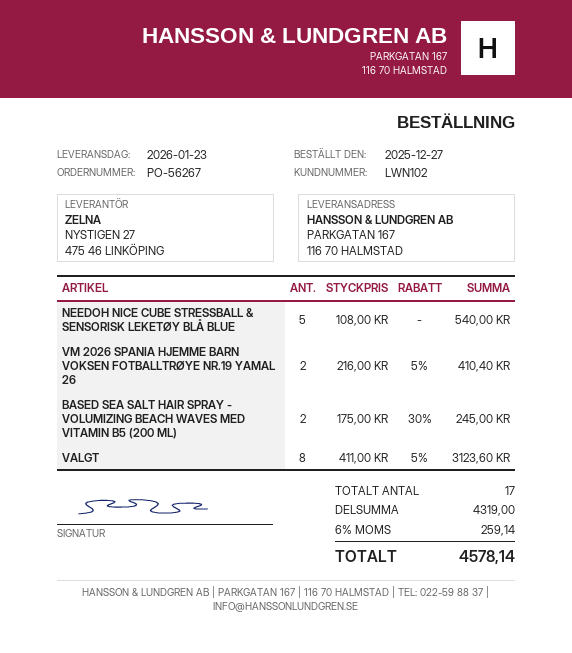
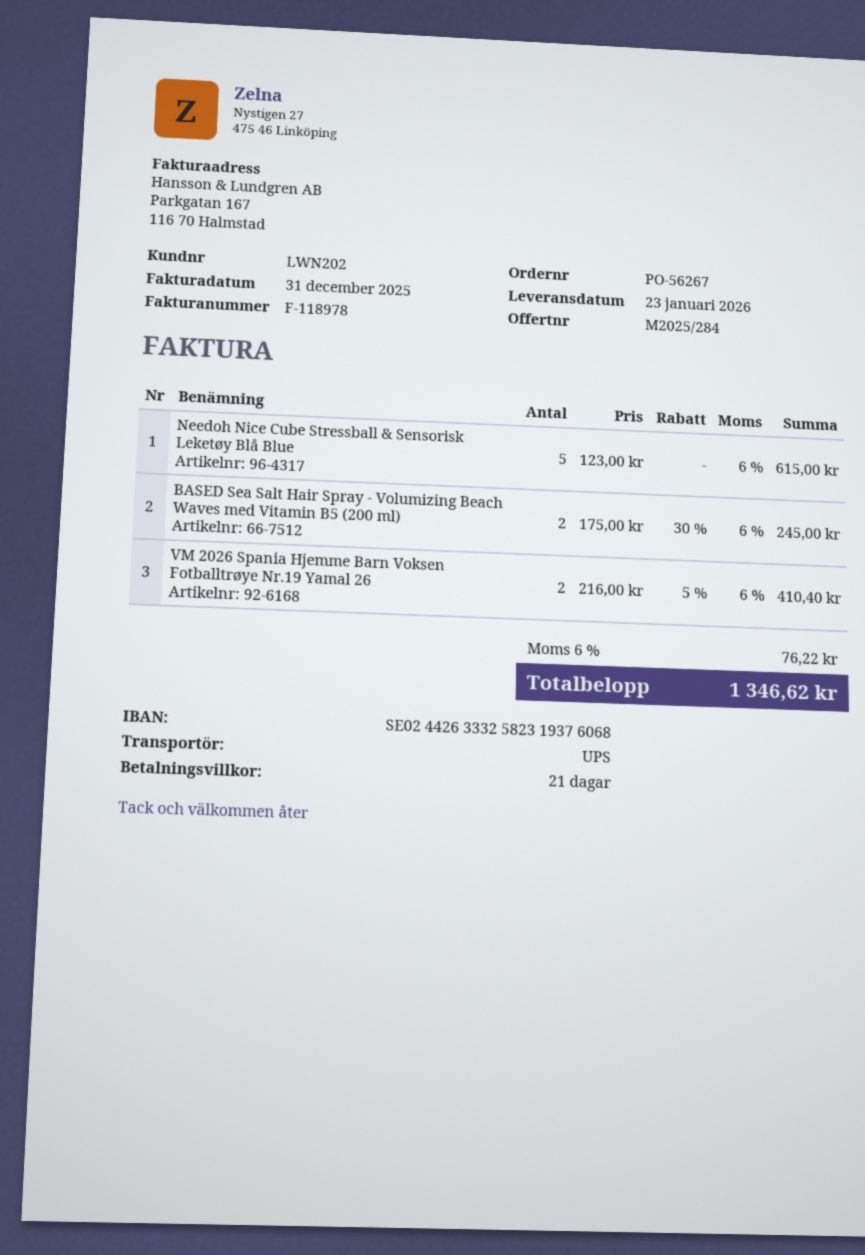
customer number: LWN102 -> LWN202
NEEDOH NICE CUBE STRESSBALL & SENSORISK LEKETØY BLÅ BLUE: 5 x 108.00 = 540.00 -> 5 x 123.00 = 615.00
VALGT: 8 x 411.00 - 5% = 3123.60 -> none
tax: 6% = 259.14 -> 6% = 76.22
total: 4578.14 -> 1346.62

